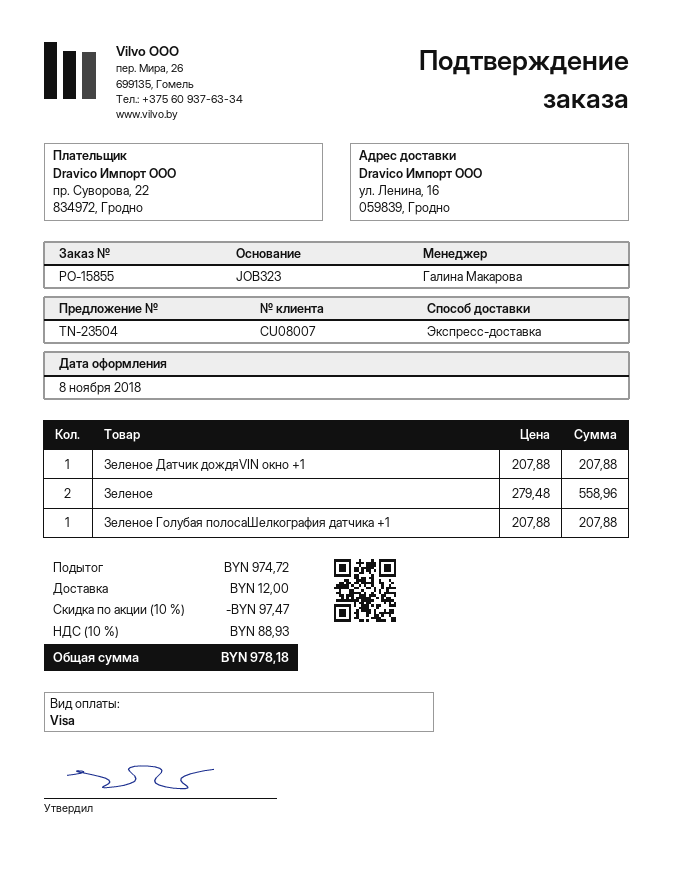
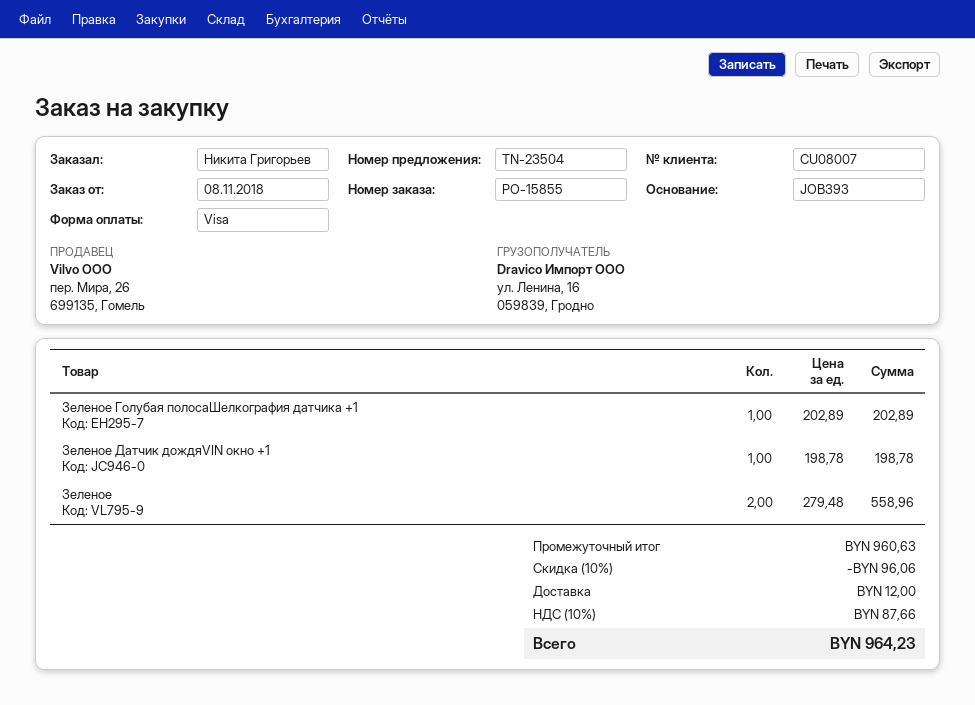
reference: JOB323 -> JOB393
Зеленое Датчик дождяVIN окно +1: 1 x 207.88 = 207.88 -> 1 x 198.78 = 198.78
Зеленое Голубая полосаШелкография датчика +1: 1 x 207.88 = 207.88 -> 1 x 202.89 = 202.89
subtotal: 974.72 -> 960.63
discount: 10% = 97.47 -> 10% = 96.06
tax: 10% = 88.93 -> 10% = 87.66
total: 978.18 -> 964.23

